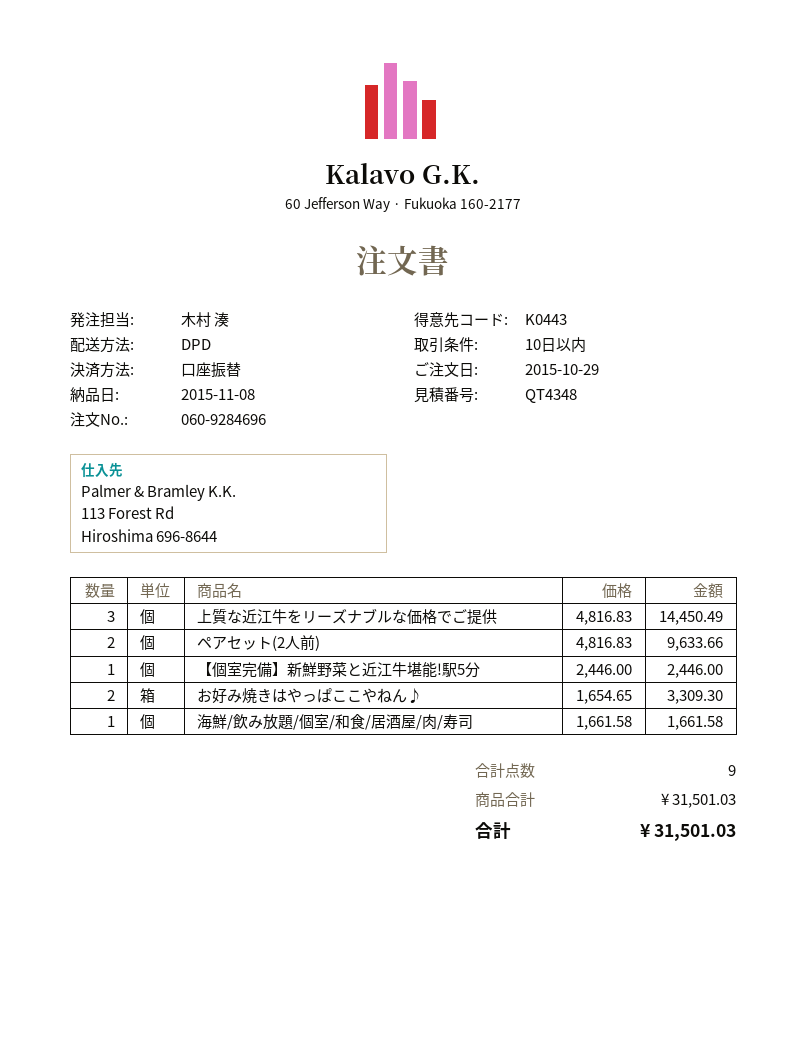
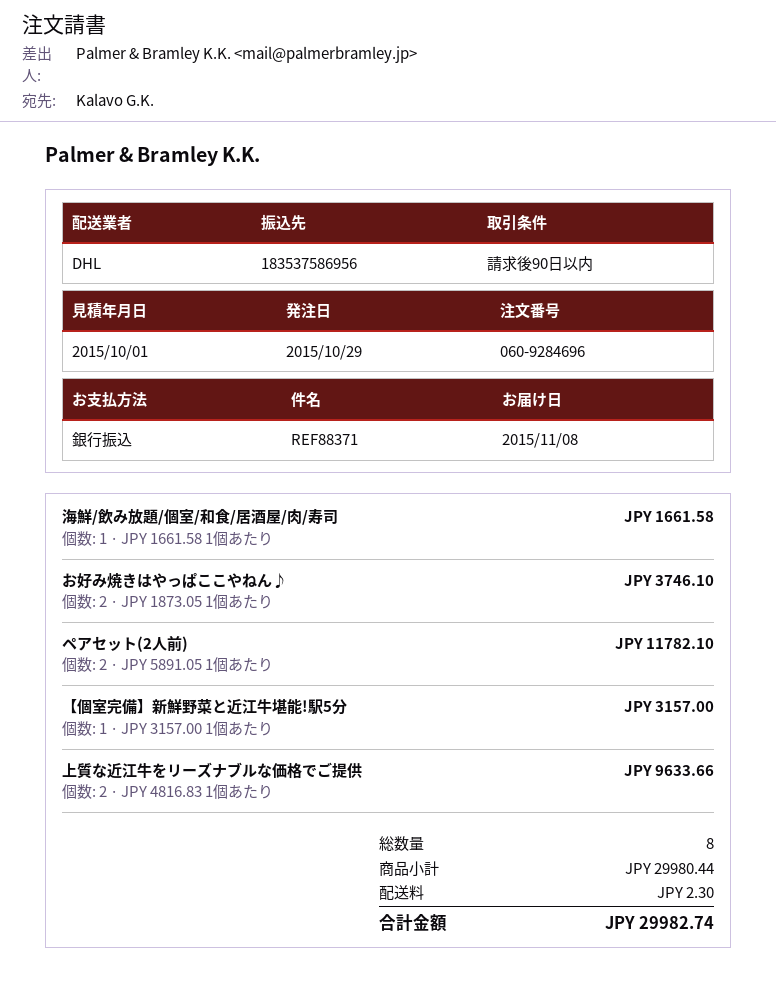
payment terms: 10 days -> 90 days
payment method: direct debit -> bank transfer
shipping method: DPD -> DHL
上質な近江牛をリーズナブルな価格でご提供: 3 x 4816.83 = 14450.49 -> 2 x 4816.83 = 9633.66
ペアセット(2人前): 2 x 4816.83 = 9633.66 -> 2 x 5891.05 = 11782.10
【個室完備】新鮮野菜と近江牛堪能!駅5分: 1 x 2446.00 = 2446.00 -> 1 x 3157.00 = 3157.00
お好み焼きはやっぱここやねん♪: 2 x 1654.65 = 3309.30 -> 2 x 1873.05 = 3746.10
total quantity: 9 -> 8
subtotal: 31501.03 -> 29980.44
shipping: none -> 2.30
total: 31501.03 -> 29982.74

